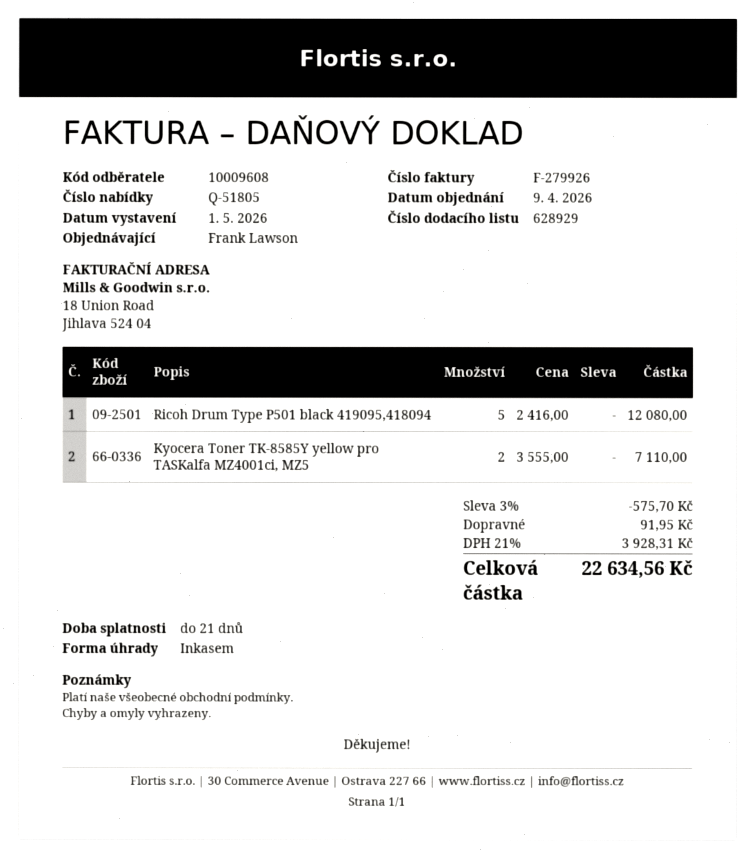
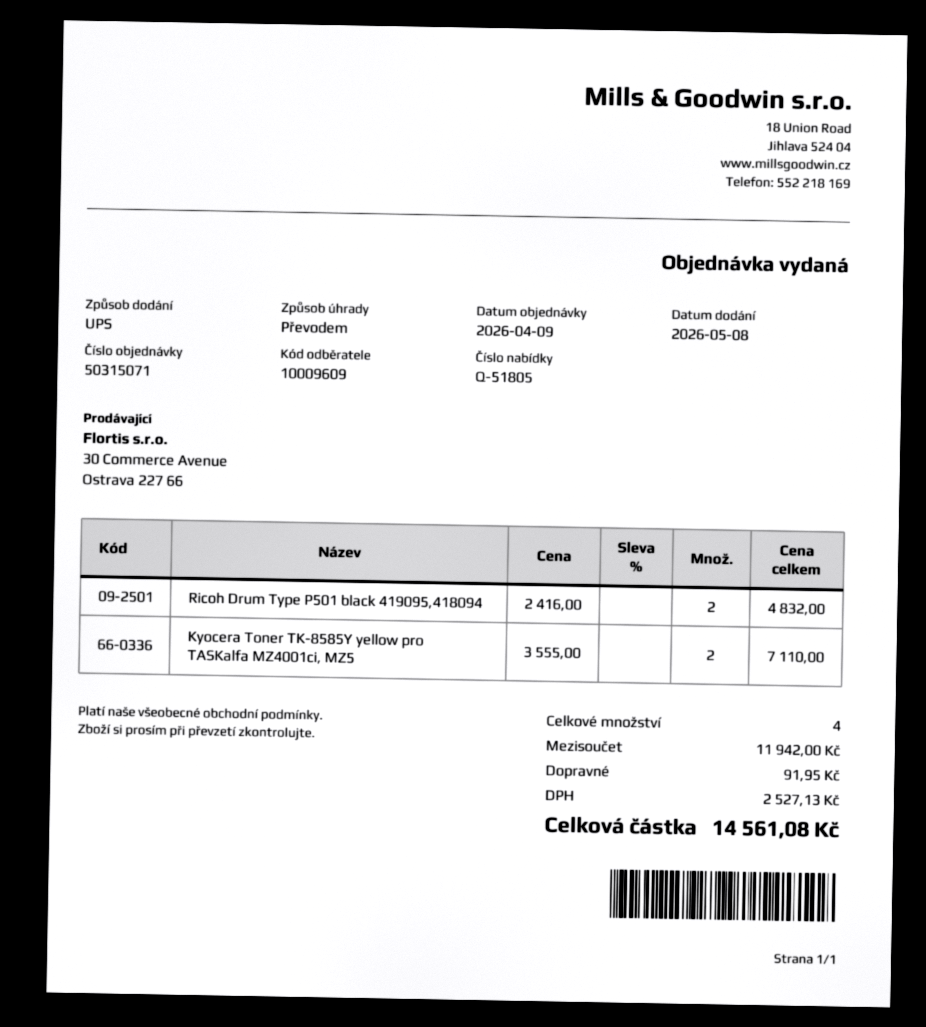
customer number: 10009608 -> 10009609
payment method: direct debit -> bank transfer
Ricoh Drum Type P501 black 419095,418094: 5 x 2416.00 = 12080.00 -> 2 x 2416.00 = 4832.00
discount: 3% = 575.70 -> none
tax: 3928.31 -> 2527.13
total: 22634.56 -> 14561.08

